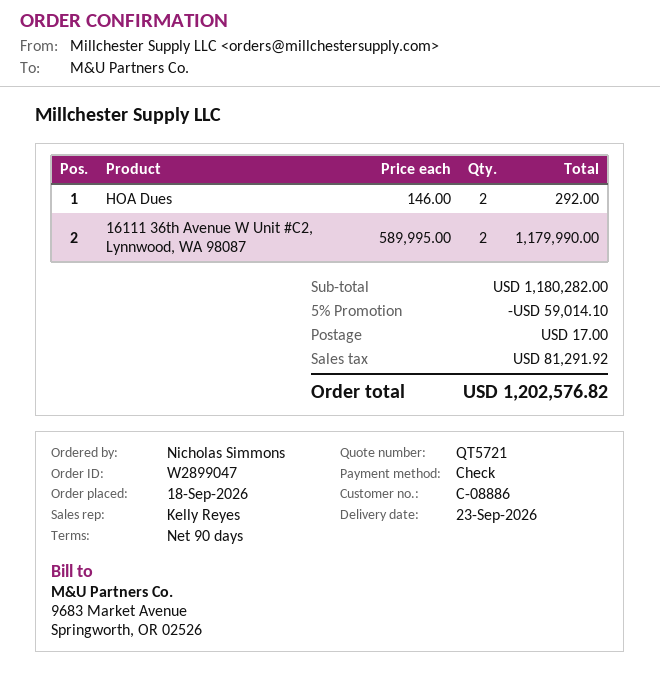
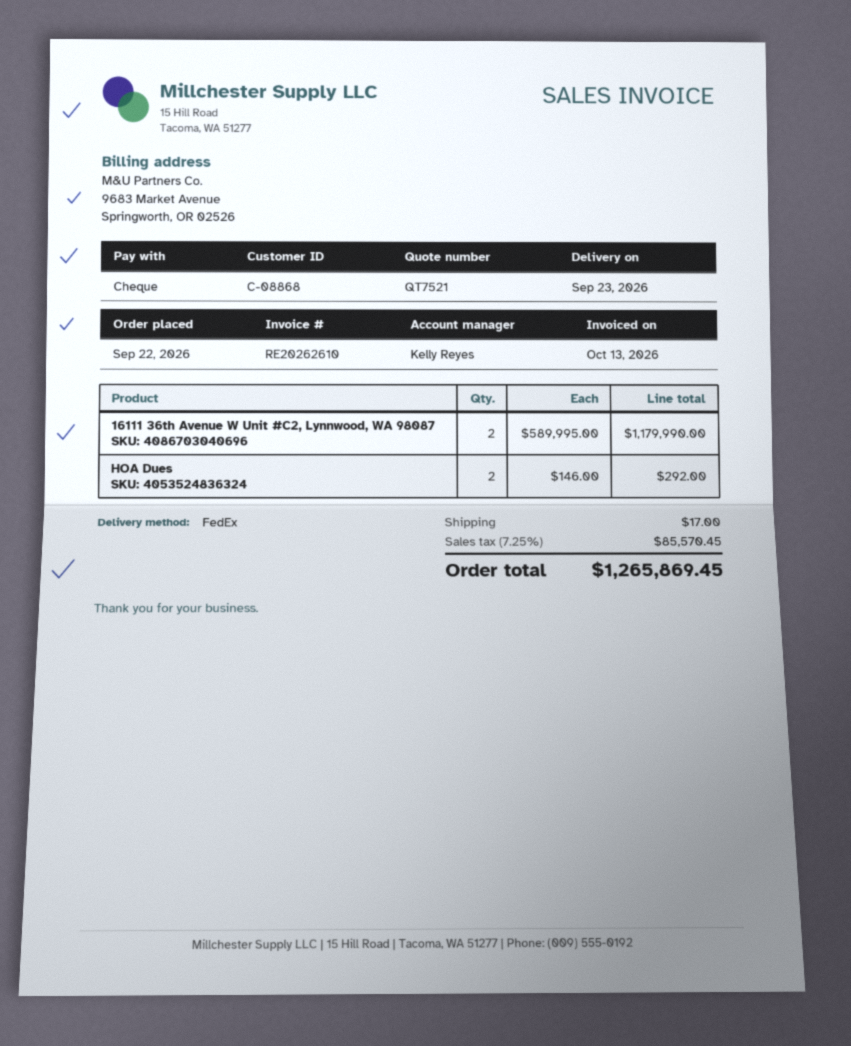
quote number: QT5721 -> QT7521
order date: 2026-09-18 -> 2026-09-22
customer number: C-08886 -> C-08868
discount: 5% = 59014.10 -> none
tax: 81291.92 -> 85570.45
total: 1202576.82 -> 1265869.45

